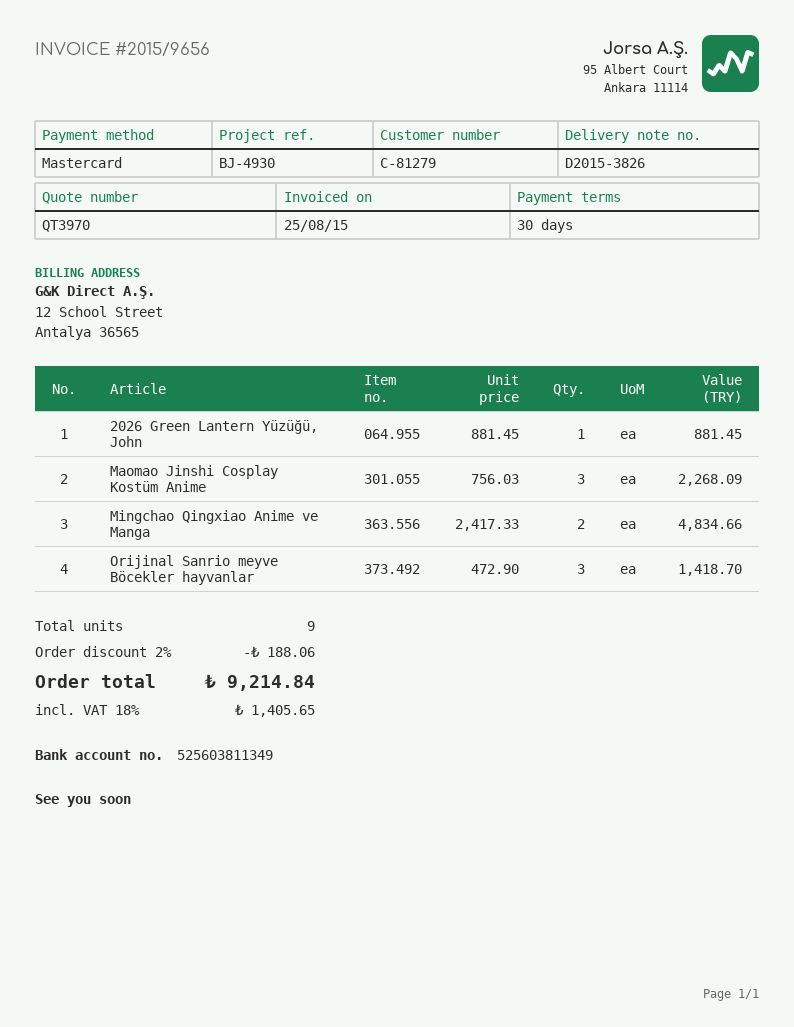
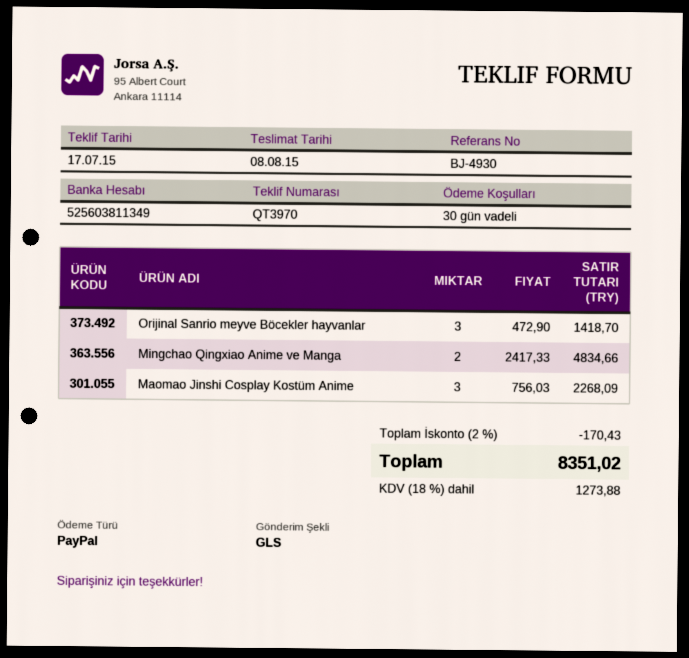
payment method: Mastercard -> PayPal
2026 Green Lantern Yüzüğü, John: 1 x 881.45 = 881.45 -> none
discount: 2% = 188.06 -> 2% = 170.43
tax: 18% = 1405.65 -> 18% = 1273.88
total: 9214.84 -> 8351.02

